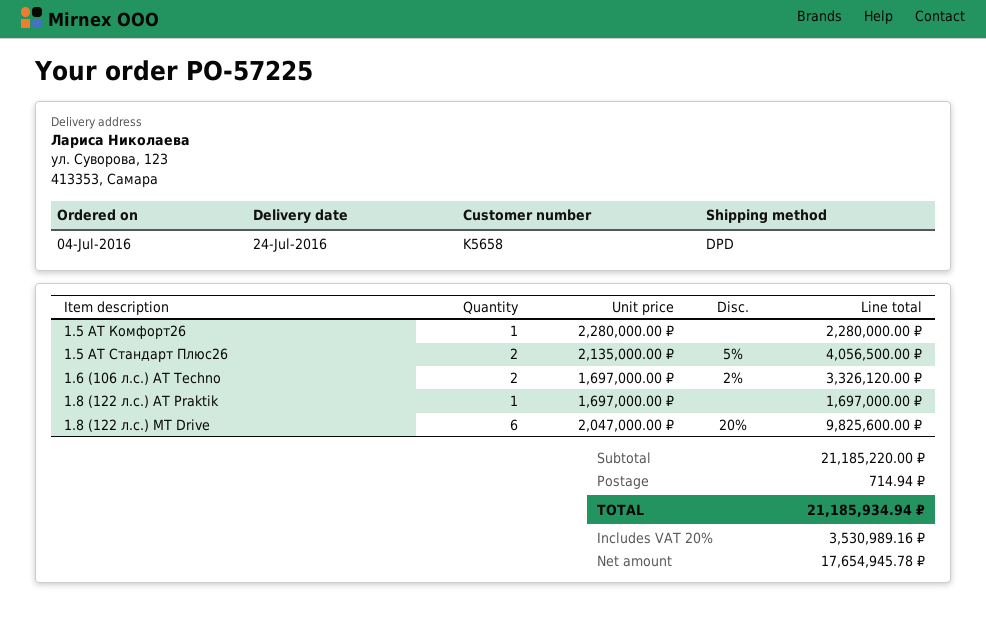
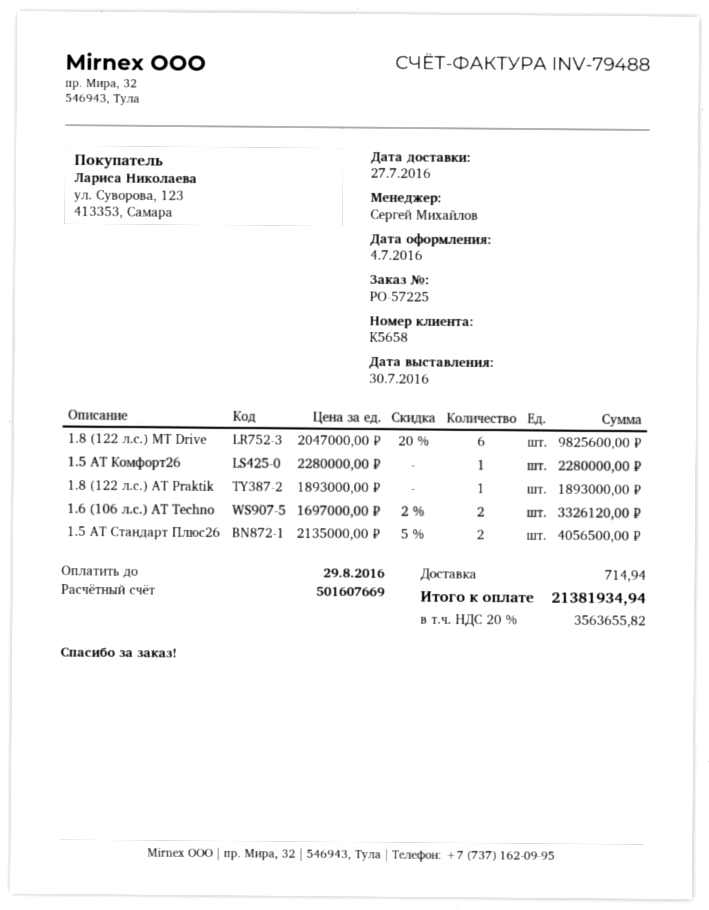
delivery date: 2016-07-24 -> 2016-07-27
1.8 (122 л.с.) AT Praktik: 1 x 1697000.00 = 1697000.00 -> 1 x 1893000.00 = 1893000.00
tax: 20% = 3530989.16 -> 20% = 3563655.82
total: 21185934.94 -> 21381934.94

